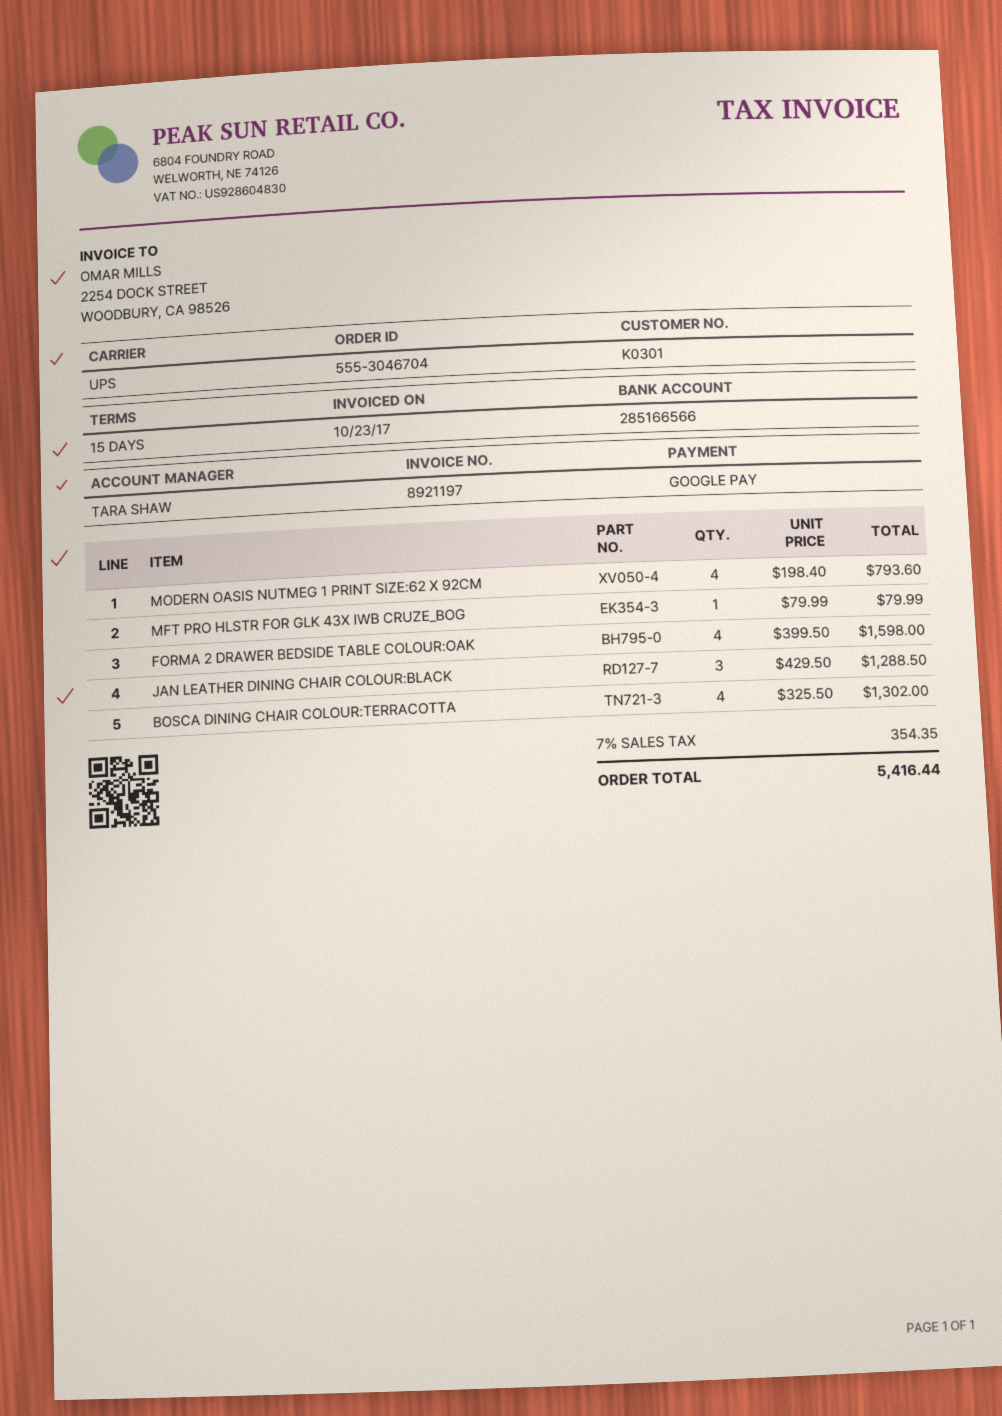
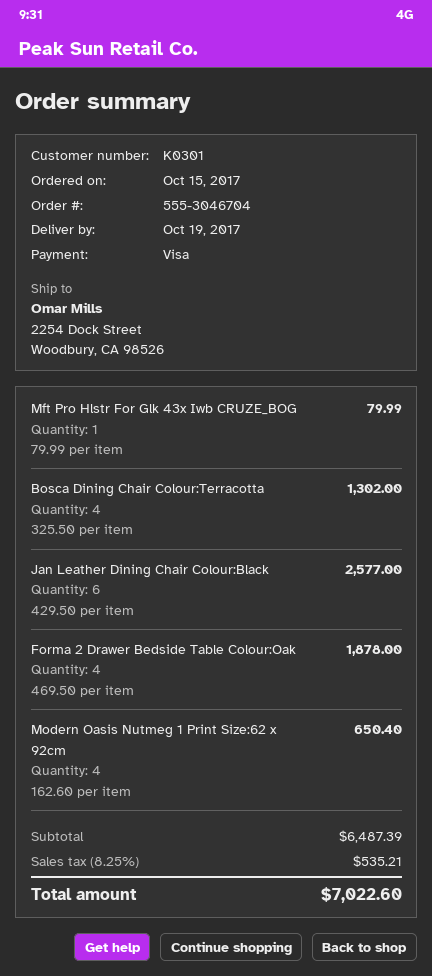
payment method: Google Pay -> Visa
MODERN OASIS NUTMEG 1 PRINT SIZE:62 X 92CM: 4 x 198.40 = 793.60 -> 4 x 162.60 = 650.40
FORMA 2 DRAWER BEDSIDE TABLE COLOUR:OAK: 4 x 399.50 = 1598.00 -> 4 x 469.50 = 1878.00
JAN LEATHER DINING CHAIR COLOUR:BLACK: 3 x 429.50 = 1288.50 -> 6 x 429.50 = 2577.00
tax: 7% = 354.35 -> 8.25% = 535.21
total: 5416.44 -> 7022.60

